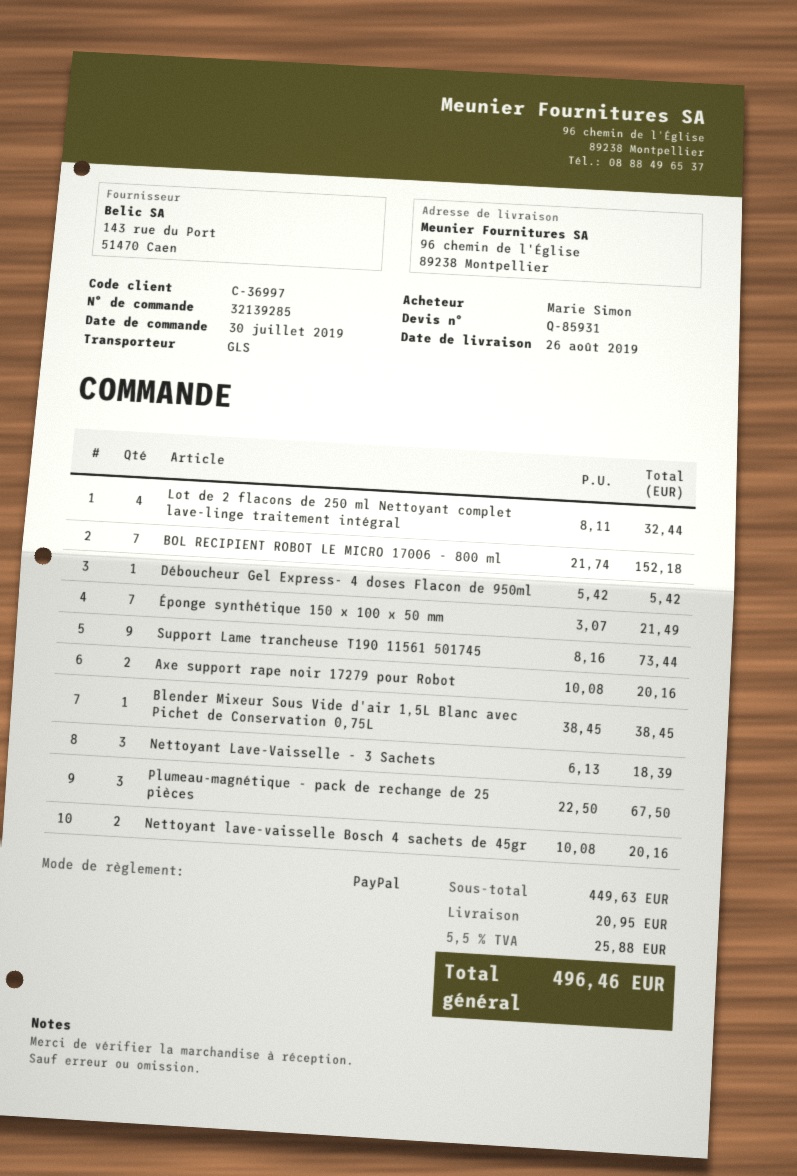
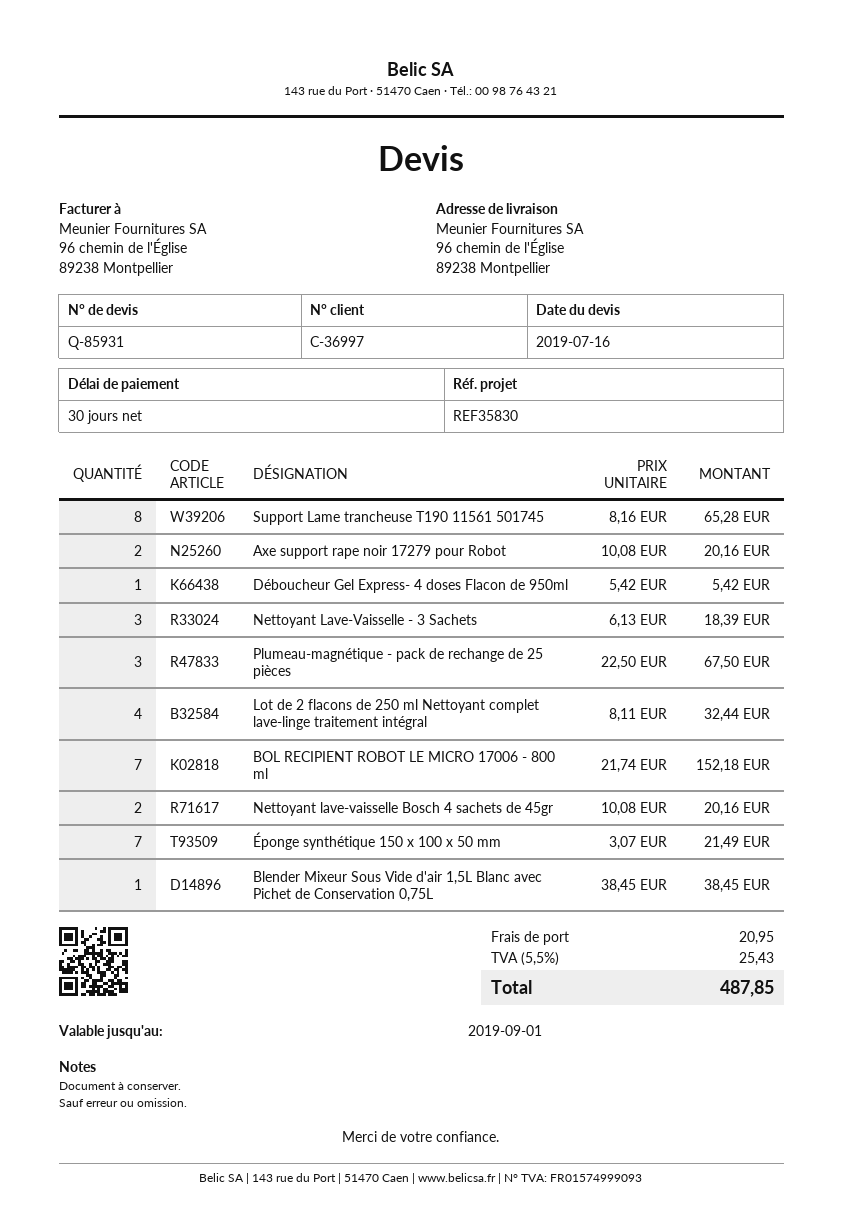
Support Lame trancheuse T190 11561 501745: 9 x 8.16 = 73.44 -> 8 x 8.16 = 65.28
tax: 5.5% = 25.88 -> 5.5% = 25.43
total: 496.46 -> 487.85

